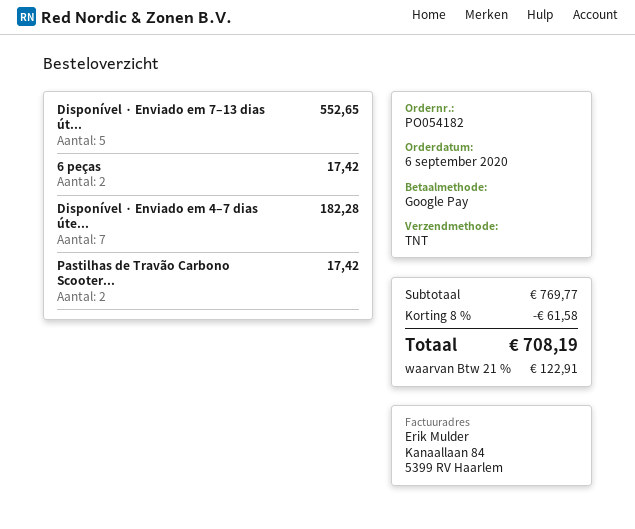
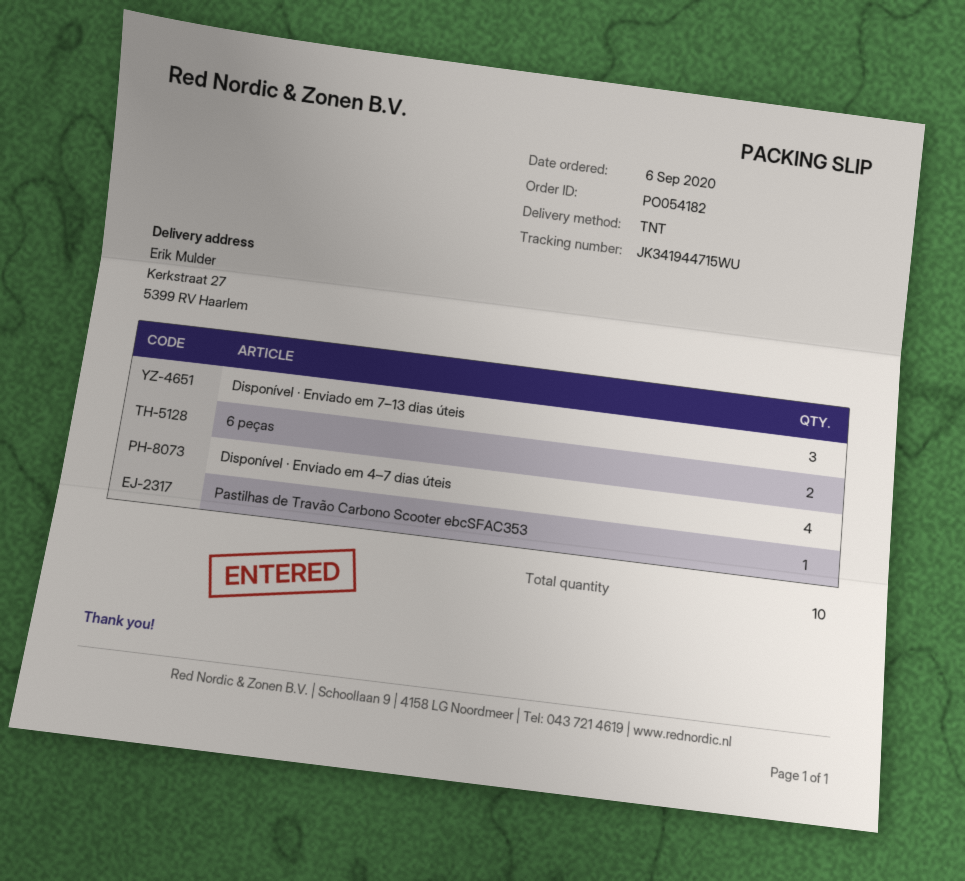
Disponível · Enviado em 7–13 dias út...: 5 -> 3
Disponível · Enviado em 4–7 dias úte...: 7 -> 4
Pastilhas de Travão Carbono Scooter...: 2 -> 1

